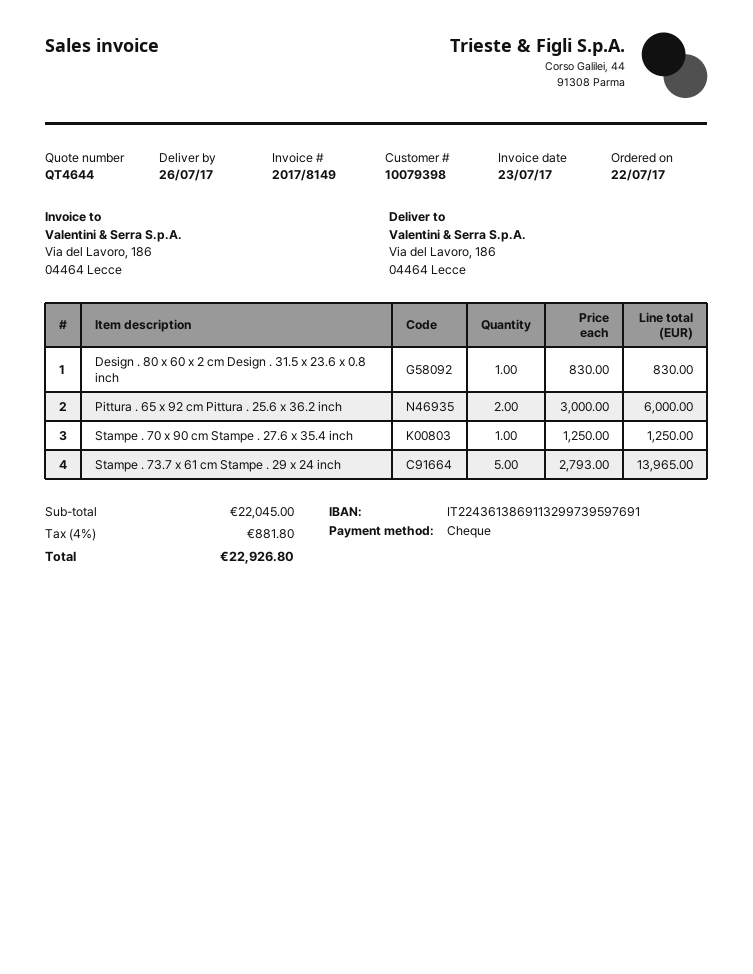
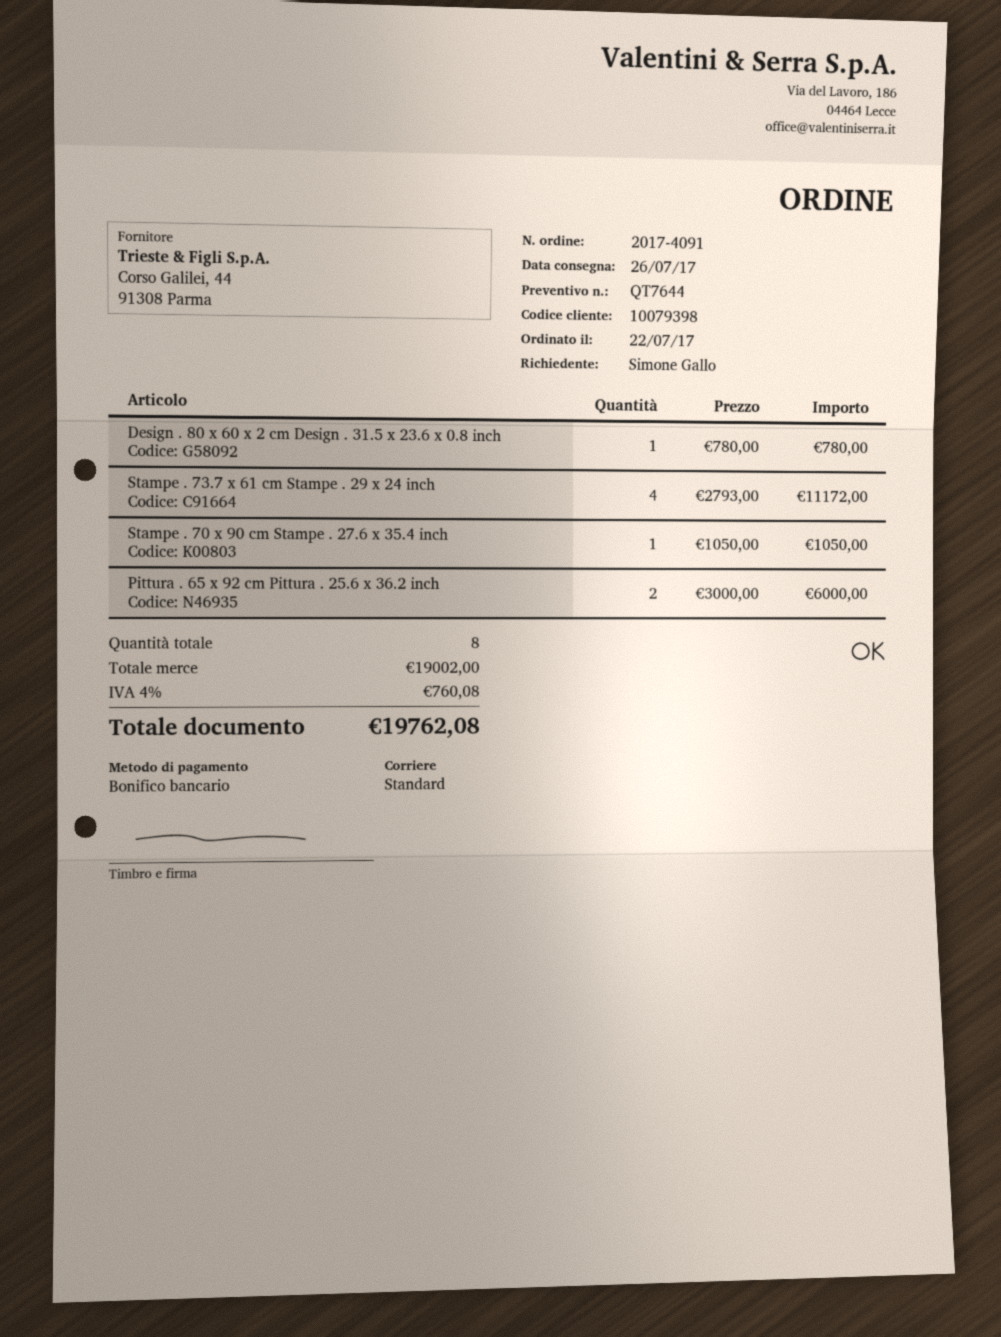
quote number: QT4644 -> QT7644
payment method: cheque -> bank transfer
Design . 80 x 60 x 2 cm Design . 31.5 x 23.6 x 0.8 inch: 1 x 830.00 = 830.00 -> 1 x 780.00 = 780.00
Stampe . 70 x 90 cm Stampe . 27.6 x 35.4 inch: 1 x 1250.00 = 1250.00 -> 1 x 1050.00 = 1050.00
Stampe . 73.7 x 61 cm Stampe . 29 x 24 inch: 5 x 2793.00 = 13965.00 -> 4 x 2793.00 = 11172.00
subtotal: 22045.00 -> 19002.00
tax: 4% = 881.80 -> 4% = 760.08
total: 22926.80 -> 19762.08

